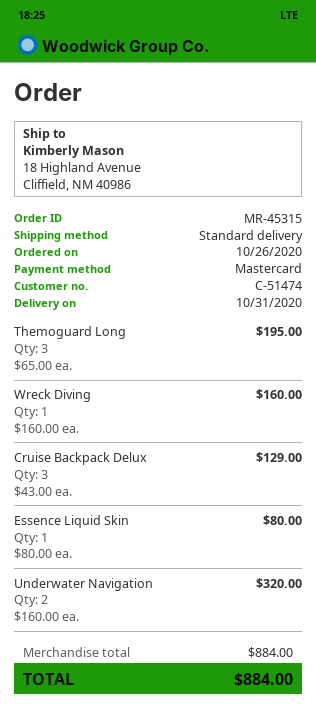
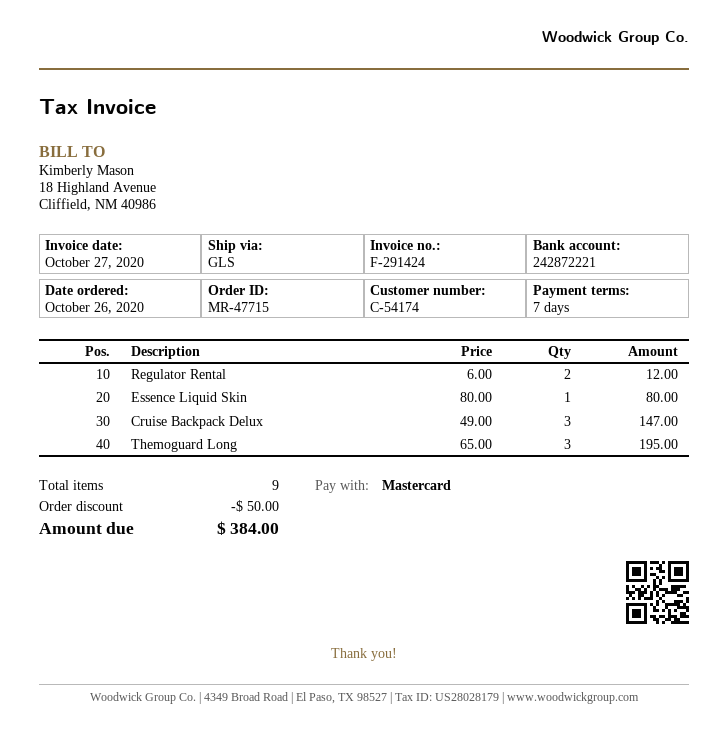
order number: MR-45315 -> MR-47715
customer number: C-51474 -> C-54174
shipping method: standard -> GLS
Wreck Diving: 1 x 160.00 = 160.00 -> none
Cruise Backpack Delux: 3 x 43.00 = 129.00 -> 3 x 49.00 = 147.00
Underwater Navigation: 2 x 160.00 = 320.00 -> none
Regulator Rental: none -> 2 x 6.00 = 12.00
discount: none -> 50.00
total: 884.00 -> 384.00

